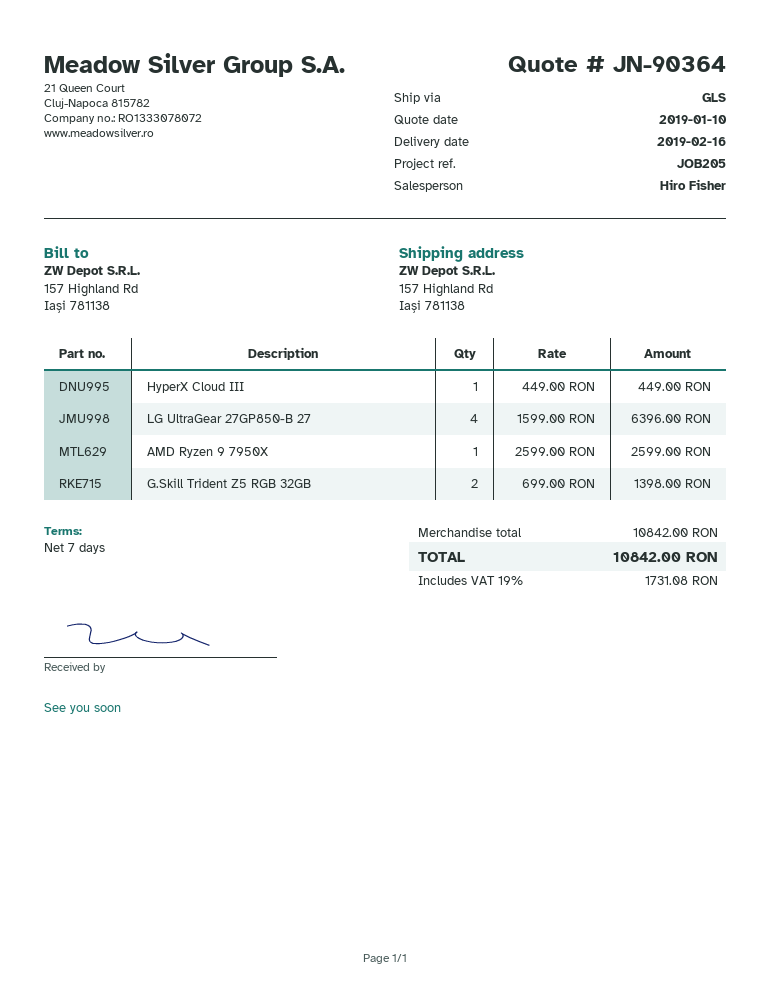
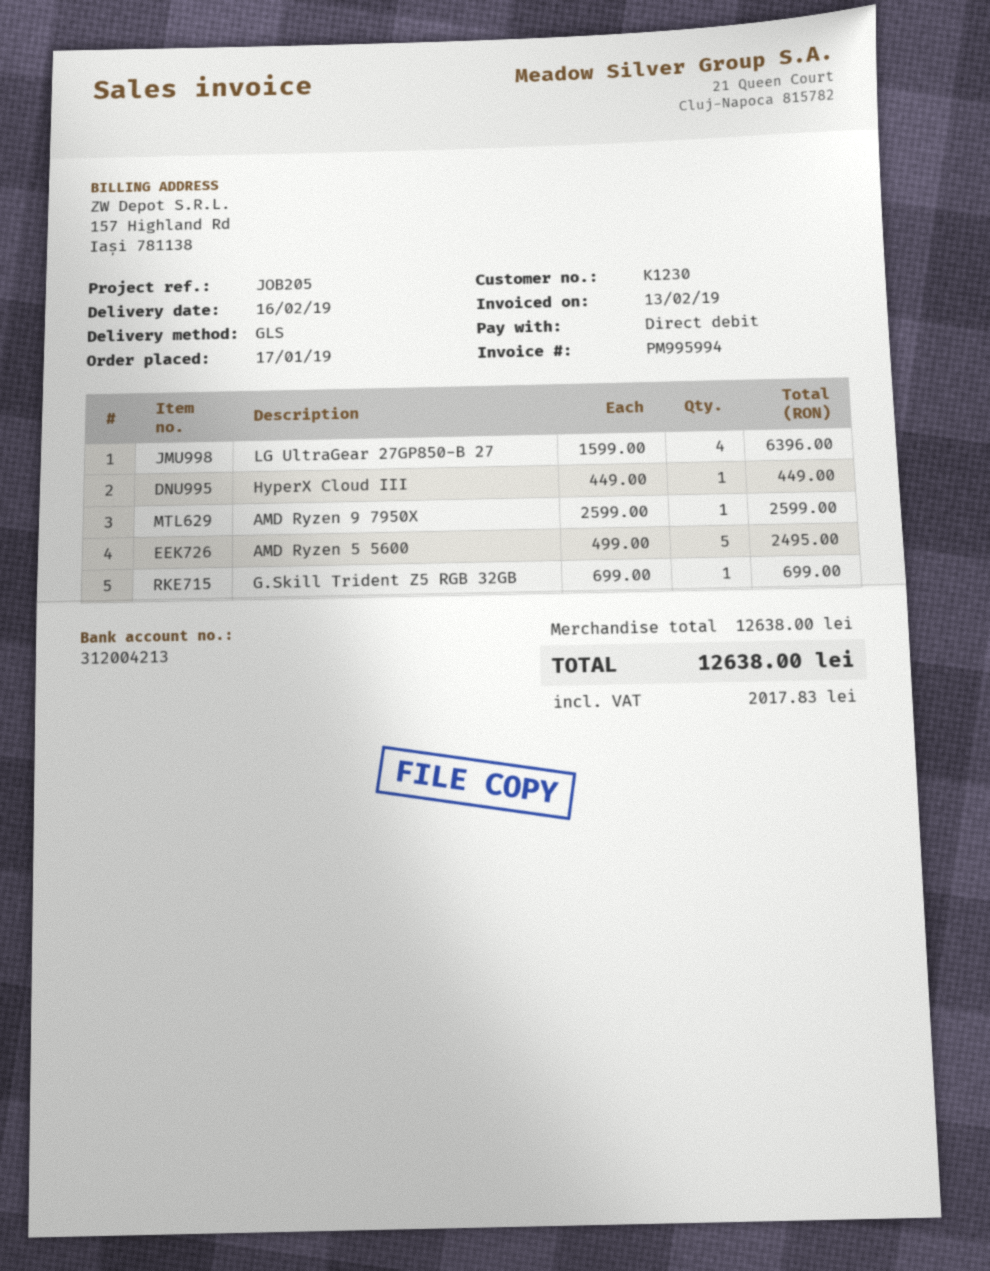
G.Skill Trident Z5 RGB 32GB: 2 x 699.00 = 1398.00 -> 1 x 699.00 = 699.00
AMD Ryzen 5 5600: none -> 5 x 499.00 = 2495.00
subtotal: 10842.00 -> 12638.00
tax: 1731.08 -> 2017.83
total: 10842.00 -> 12638.00

